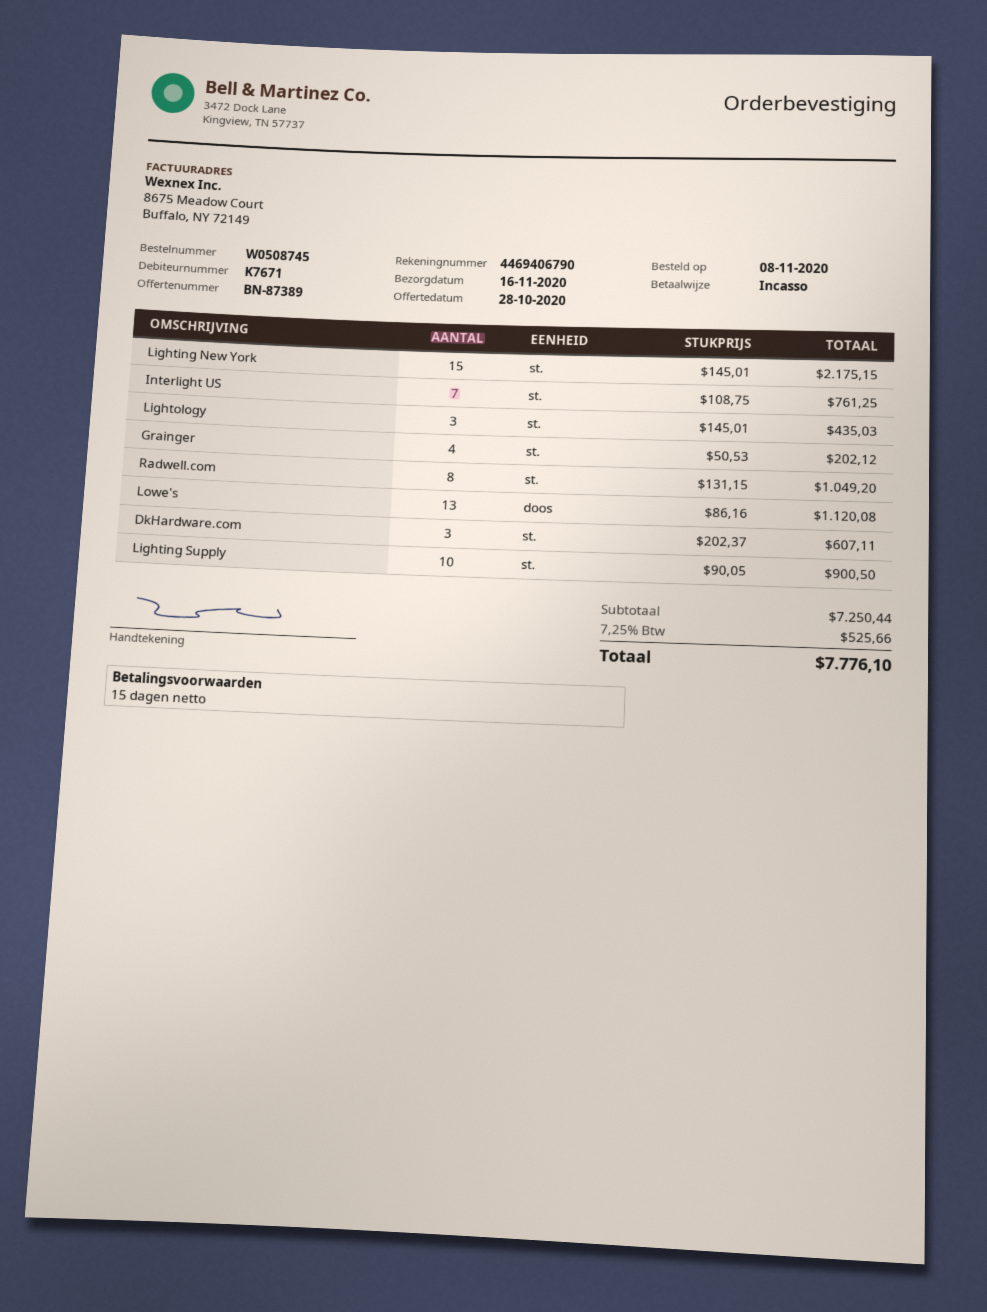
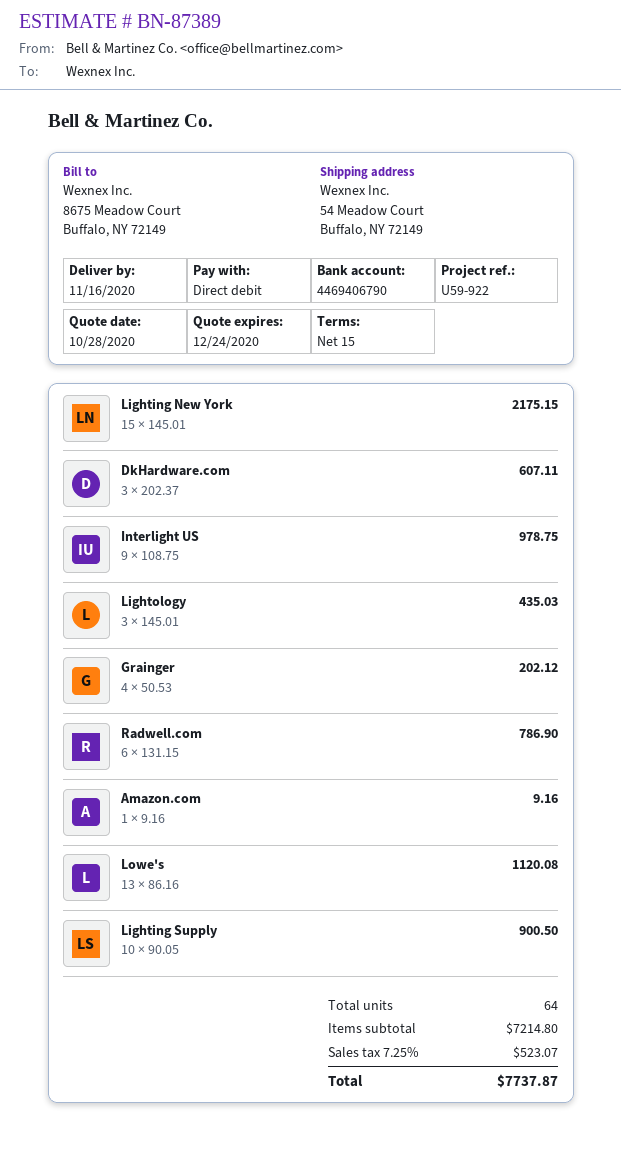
Interlight US: 7 x 108.75 = 761.25 -> 9 x 108.75 = 978.75
Radwell.com: 8 x 131.15 = 1049.20 -> 6 x 131.15 = 786.90
Amazon.com: none -> 1 x 9.16 = 9.16
subtotal: 7250.44 -> 7214.80
tax: 7.25% = 525.66 -> 7.25% = 523.07
total: 7776.10 -> 7737.87

